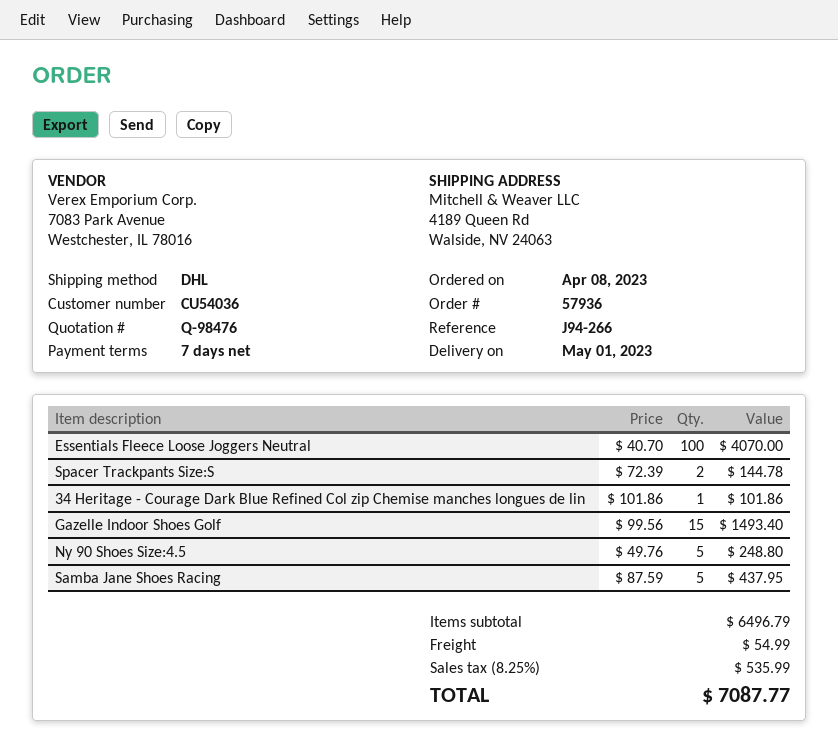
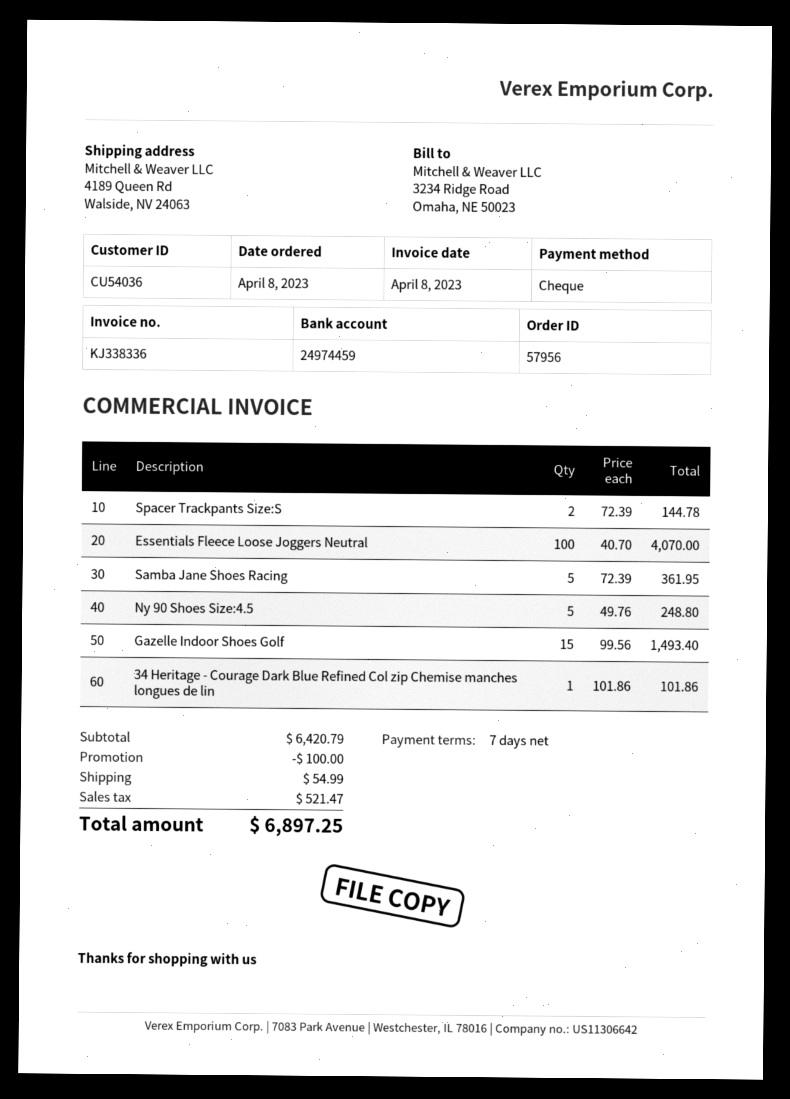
order number: 57936 -> 57956
Samba Jane Shoes Racing: 5 x 87.59 = 437.95 -> 5 x 72.39 = 361.95
subtotal: 6496.79 -> 6420.79
discount: none -> 100.00
tax: 535.99 -> 521.47
total: 7087.77 -> 6897.25

